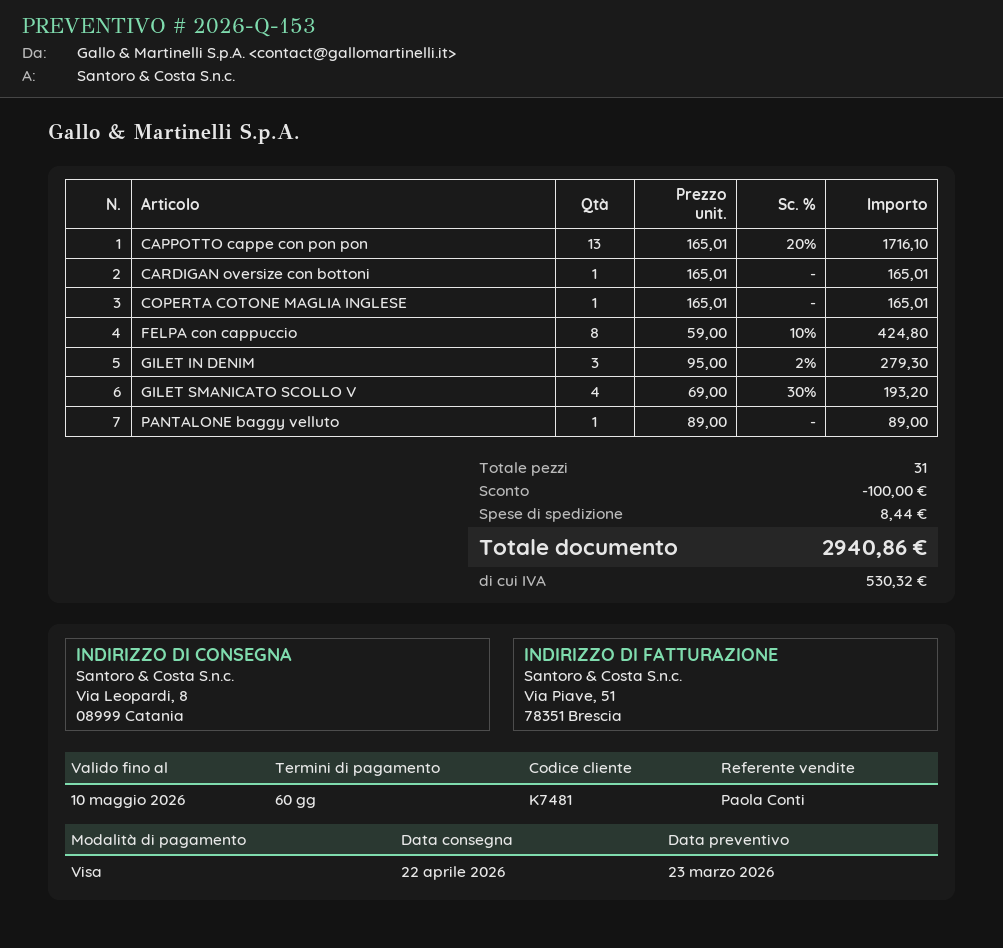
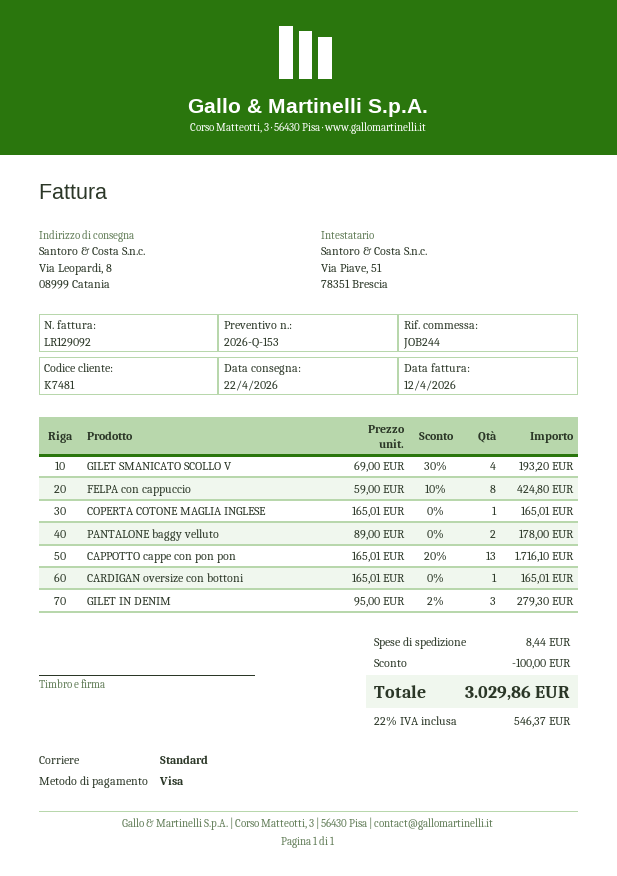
PANTALONE baggy velluto: 1 x 89.00 = 89.00 -> 2 x 89.00 = 178.00
tax: 530.32 -> 546.37
total: 2940.86 -> 3029.86

